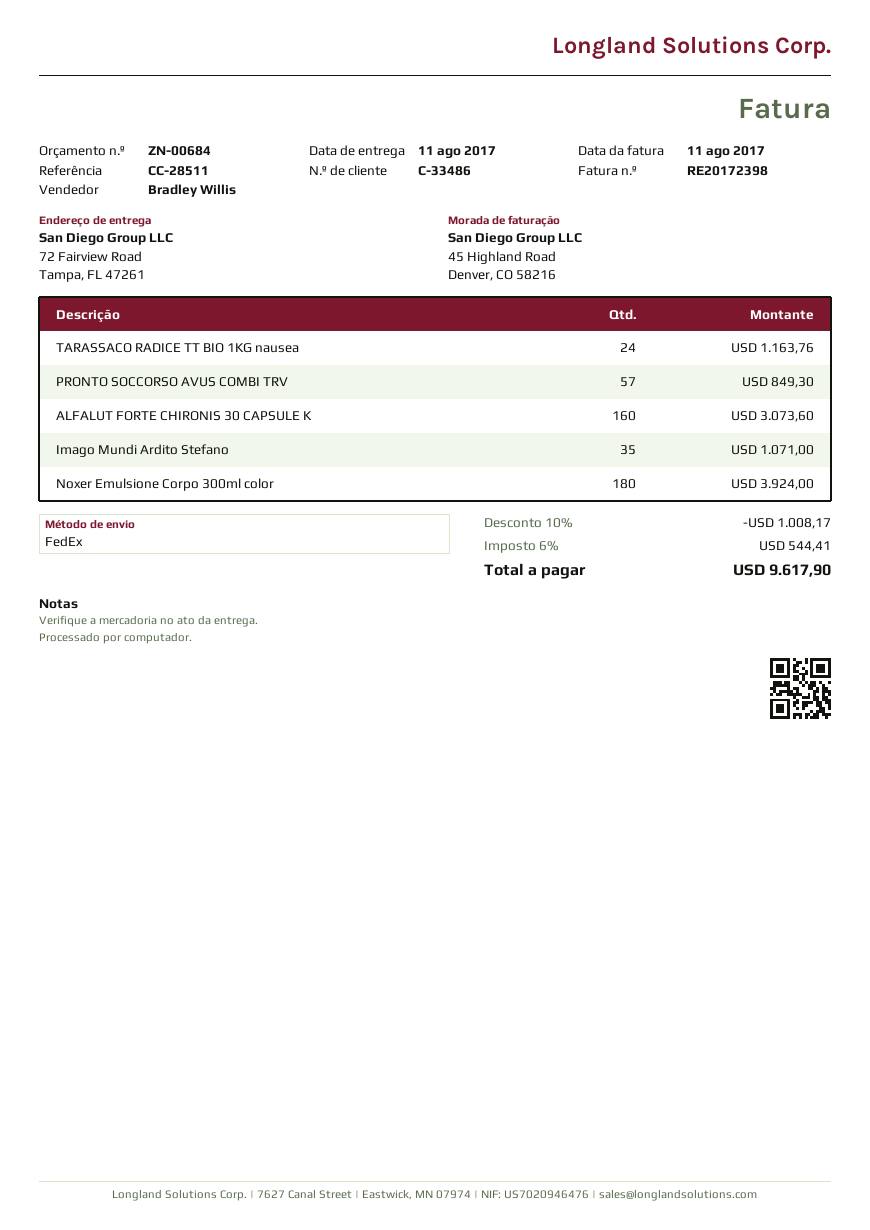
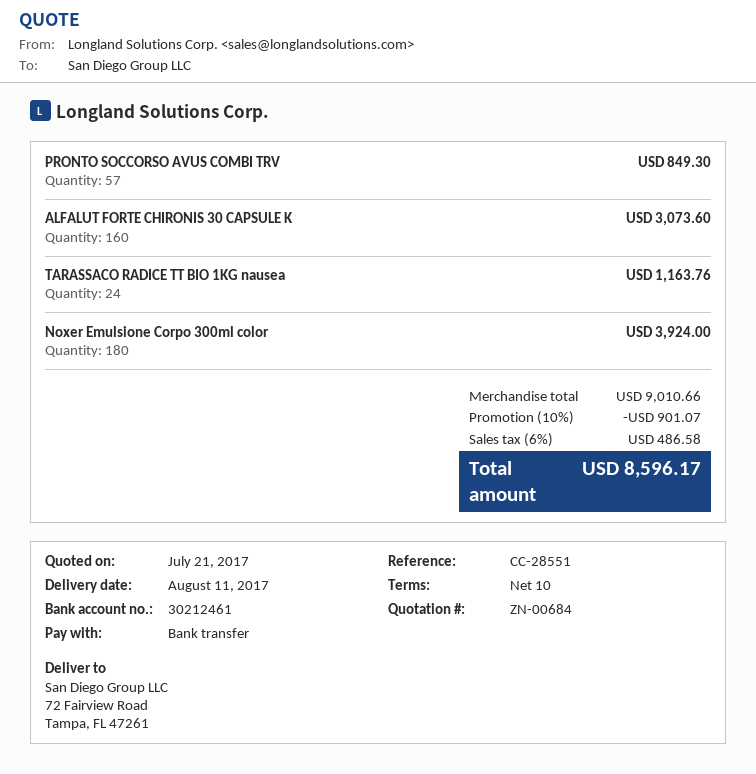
reference: CC-28511 -> CC-28551
Imago Mundi Ardito Stefano: 35 for 1071.00 -> none
discount: 10% = 1008.17 -> 10% = 901.07
tax: 6% = 544.41 -> 6% = 486.58
total: 9617.90 -> 8596.17

